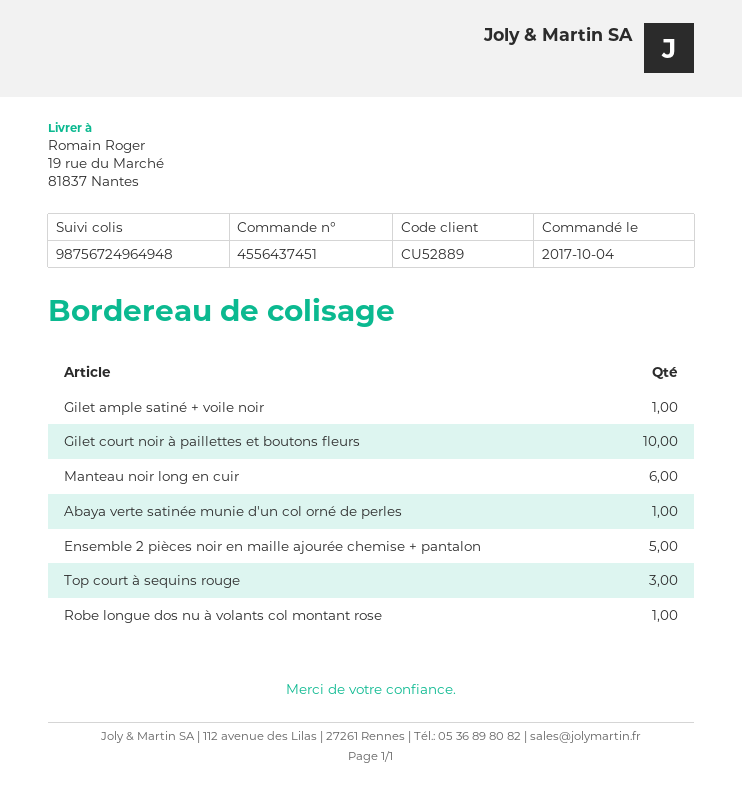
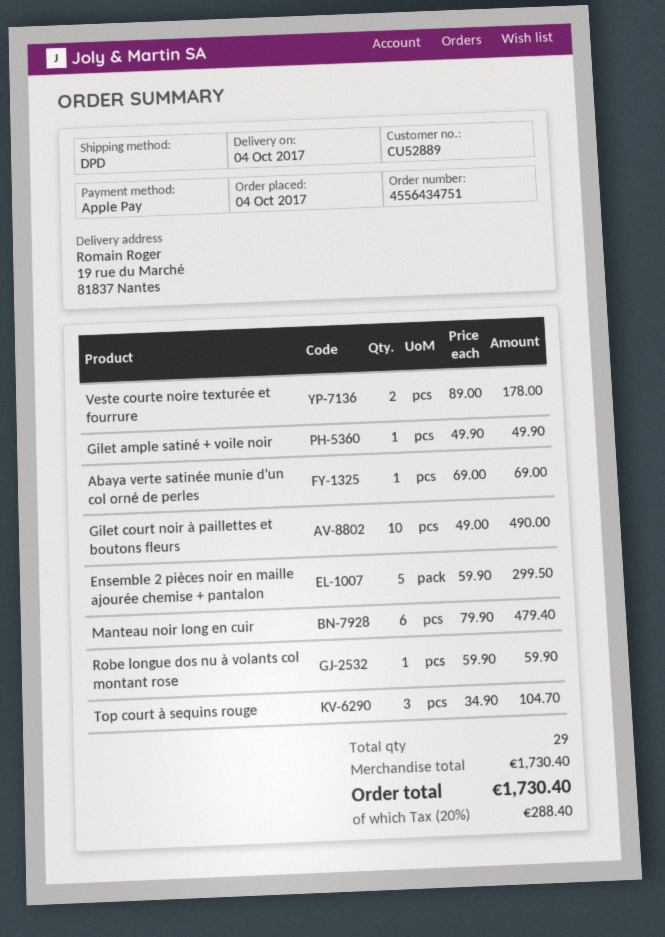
order number: 4556437451 -> 4556434751
Veste courte noire texturée et fourrure: none -> 2

